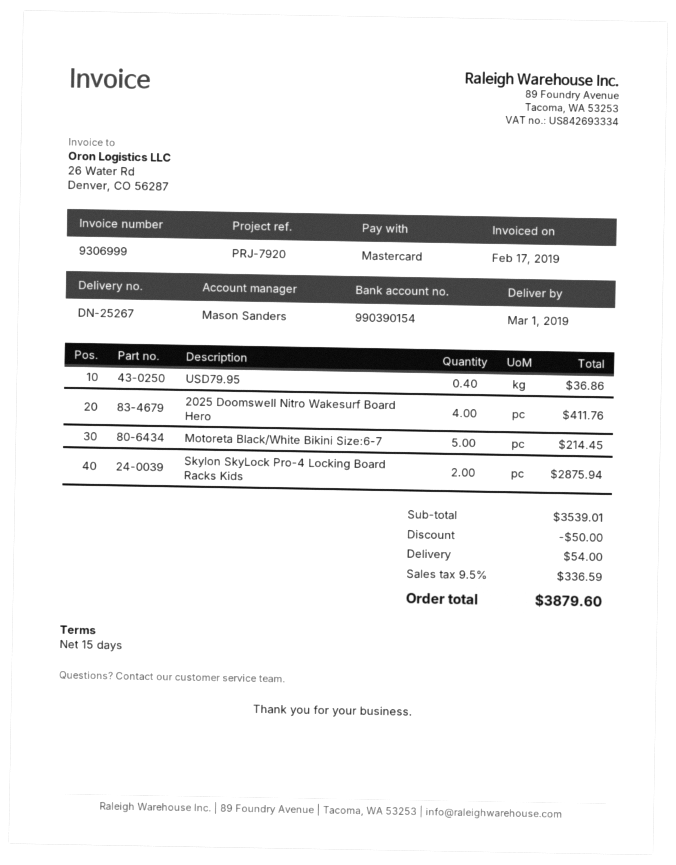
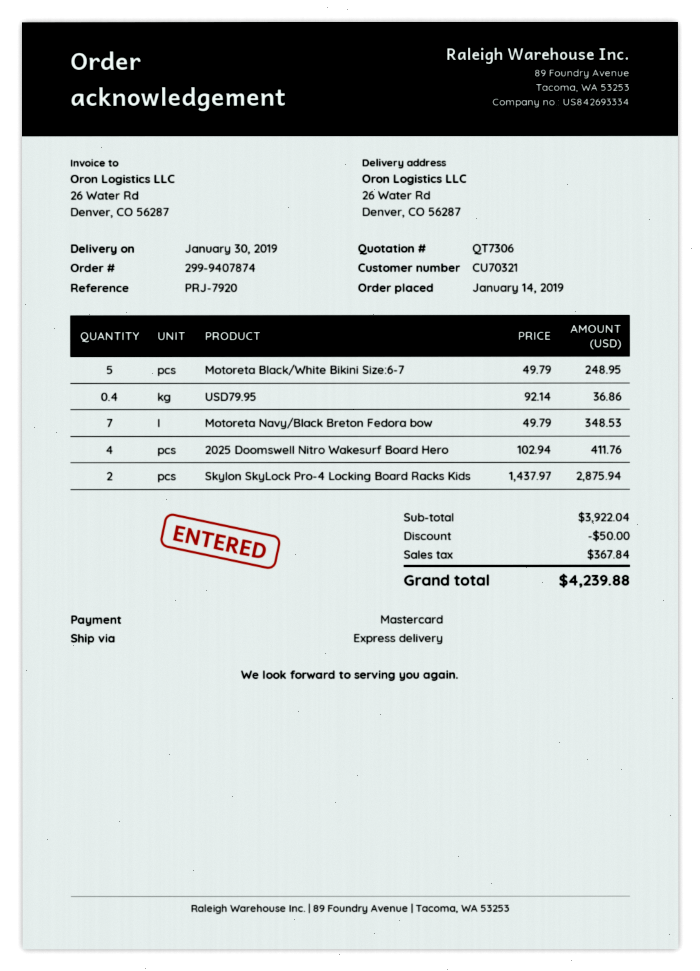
delivery date: 2019-03-01 -> 2019-01-30
Motoreta Black/White Bikini Size:6-7: 5 for 214.45 -> 5 for 248.95
Motoreta Navy/Black Breton Fedora bow: none -> 7 for 348.53
subtotal: 3539.01 -> 3922.04
shipping: 54.00 -> none
tax: 336.59 -> 367.84
total: 3879.60 -> 4239.88

